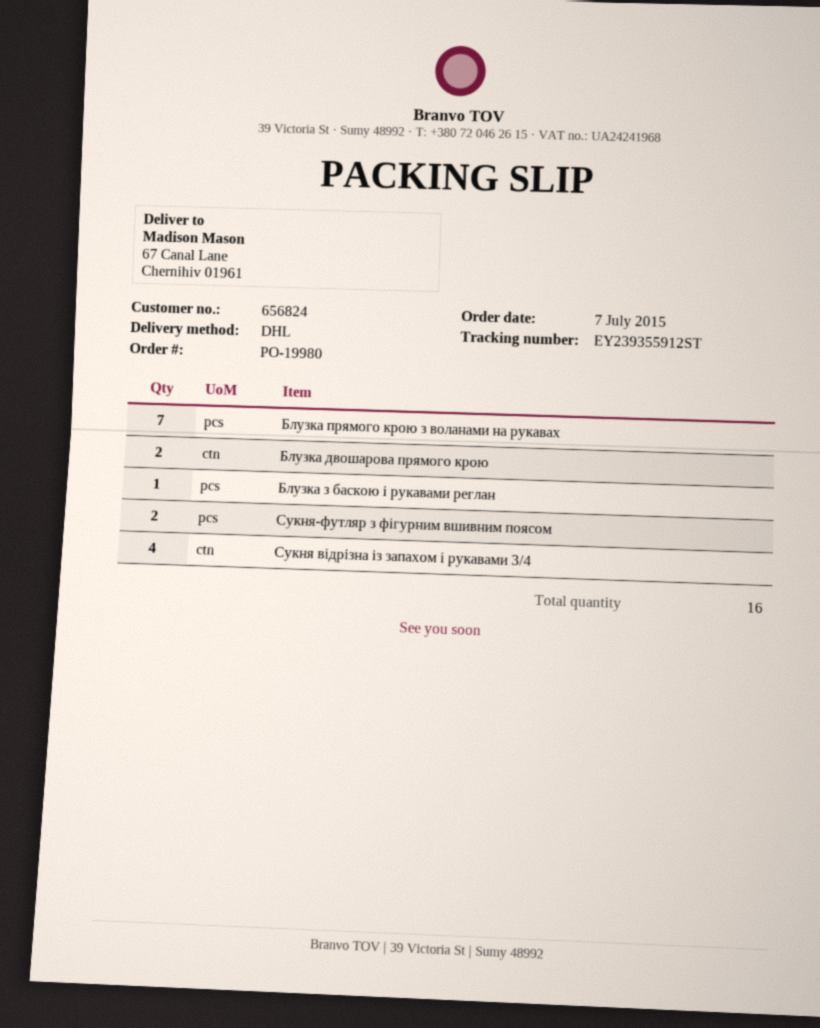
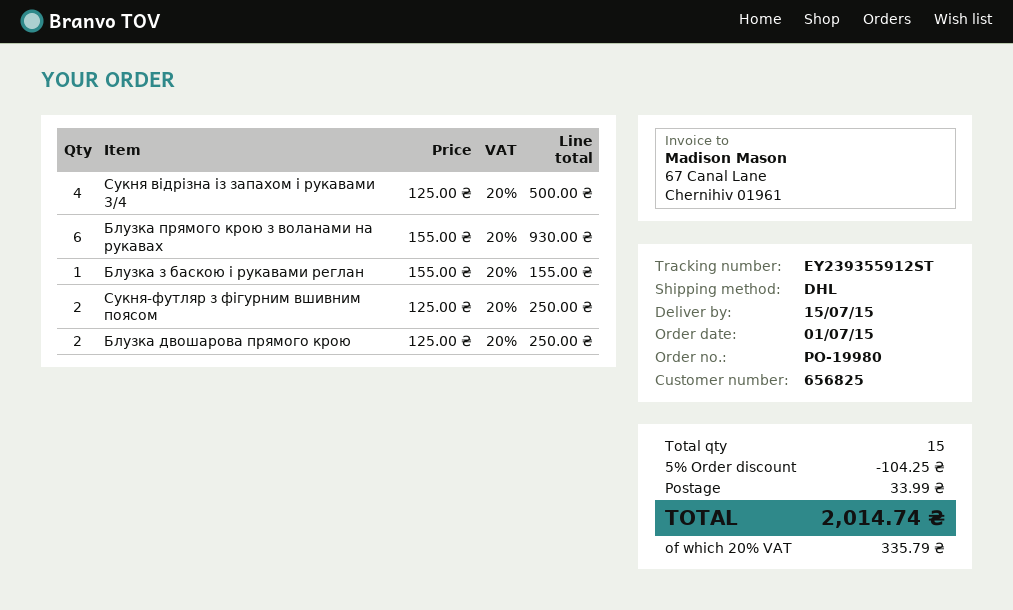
order date: 2015-07-07 -> 2015-07-01
customer number: 656824 -> 656825
Блузка прямого крою з воланами на рукавах: 7 -> 6
total quantity: 16 -> 15

